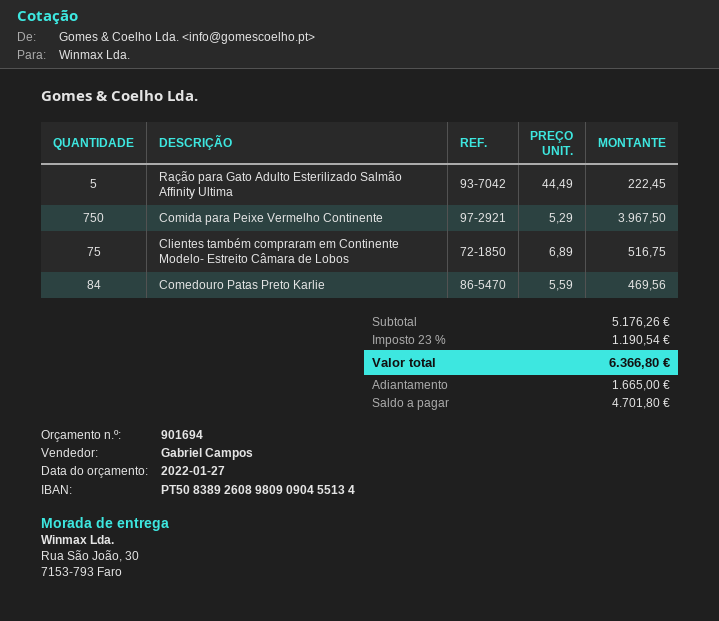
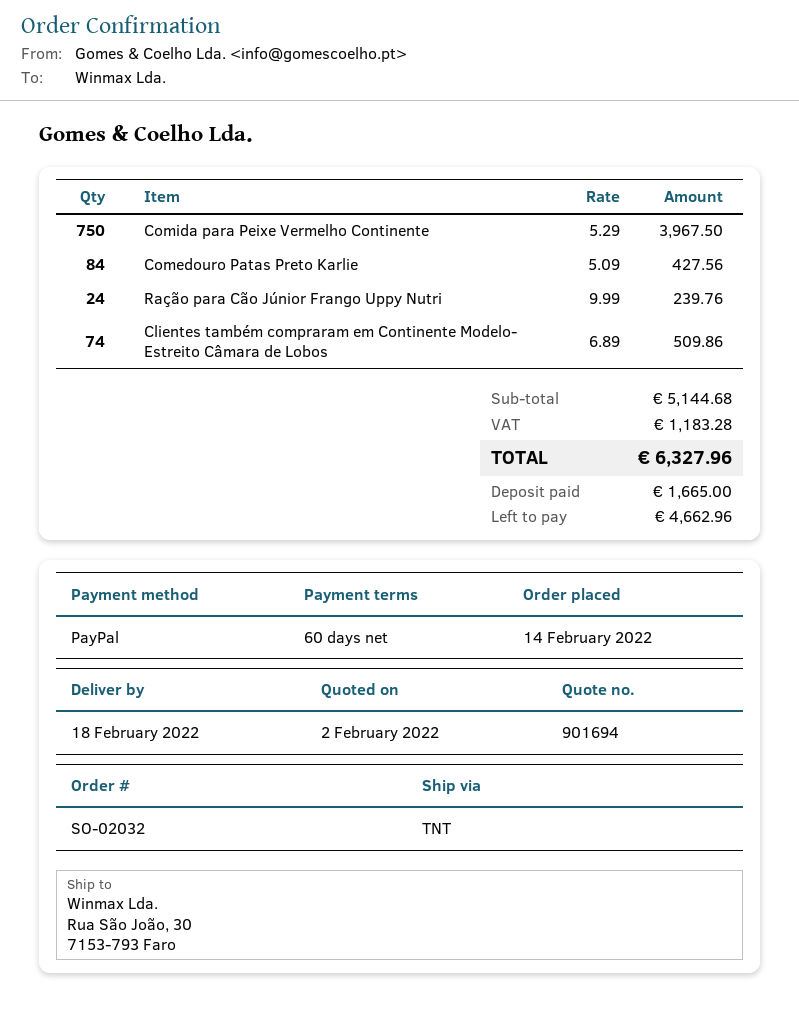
quote date: 2022-01-27 -> 2022-02-02
Ração para Gato Adulto Esterilizado Salmão Affinity Ultima: 5 x 44.49 = 222.45 -> none
Clientes também compraram em Continente Modelo- Estreito Câmara de Lobos: 75 x 6.89 = 516.75 -> 74 x 6.89 = 509.86
Comedouro Patas Preto Karlie: 84 x 5.59 = 469.56 -> 84 x 5.09 = 427.56
Ração para Cão Júnior Frango Uppy Nutri: none -> 24 x 9.99 = 239.76
subtotal: 5176.26 -> 5144.68
tax: 1190.54 -> 1183.28
total: 6366.80 -> 6327.96
balance: 4701.80 -> 4662.96

